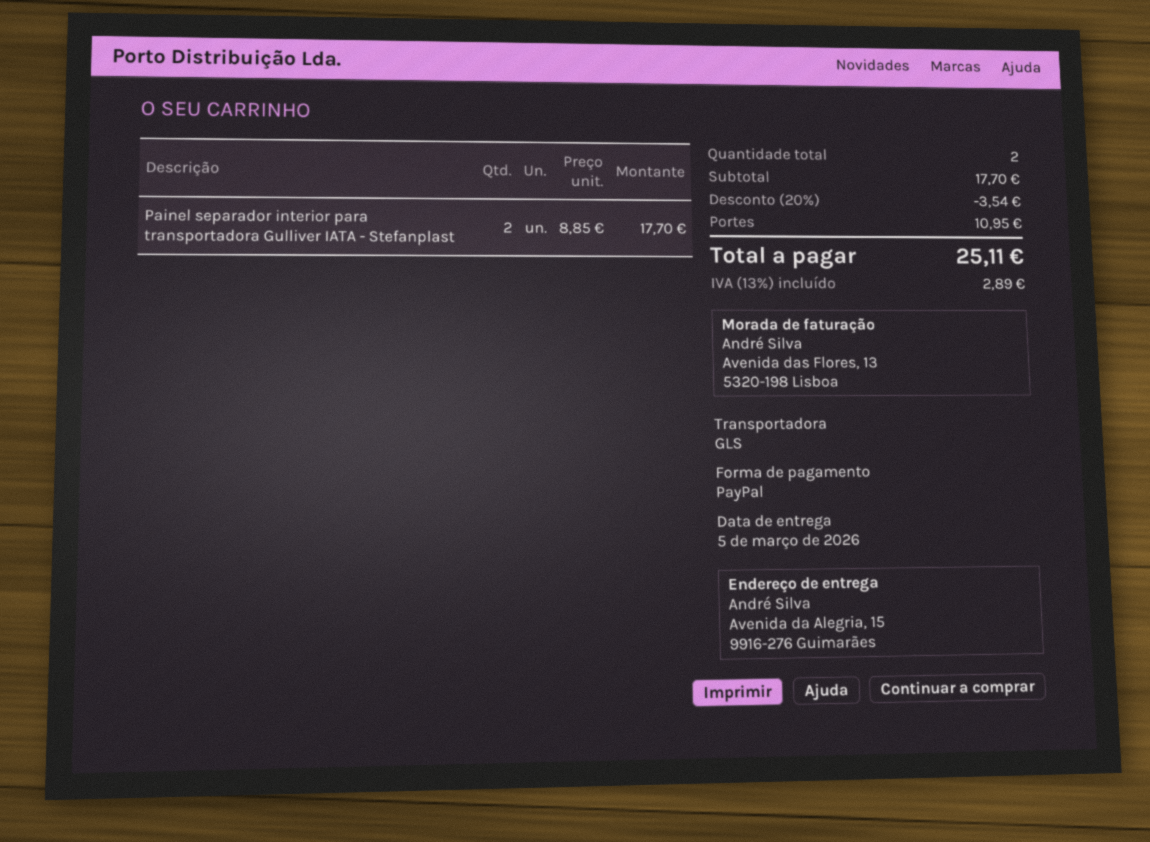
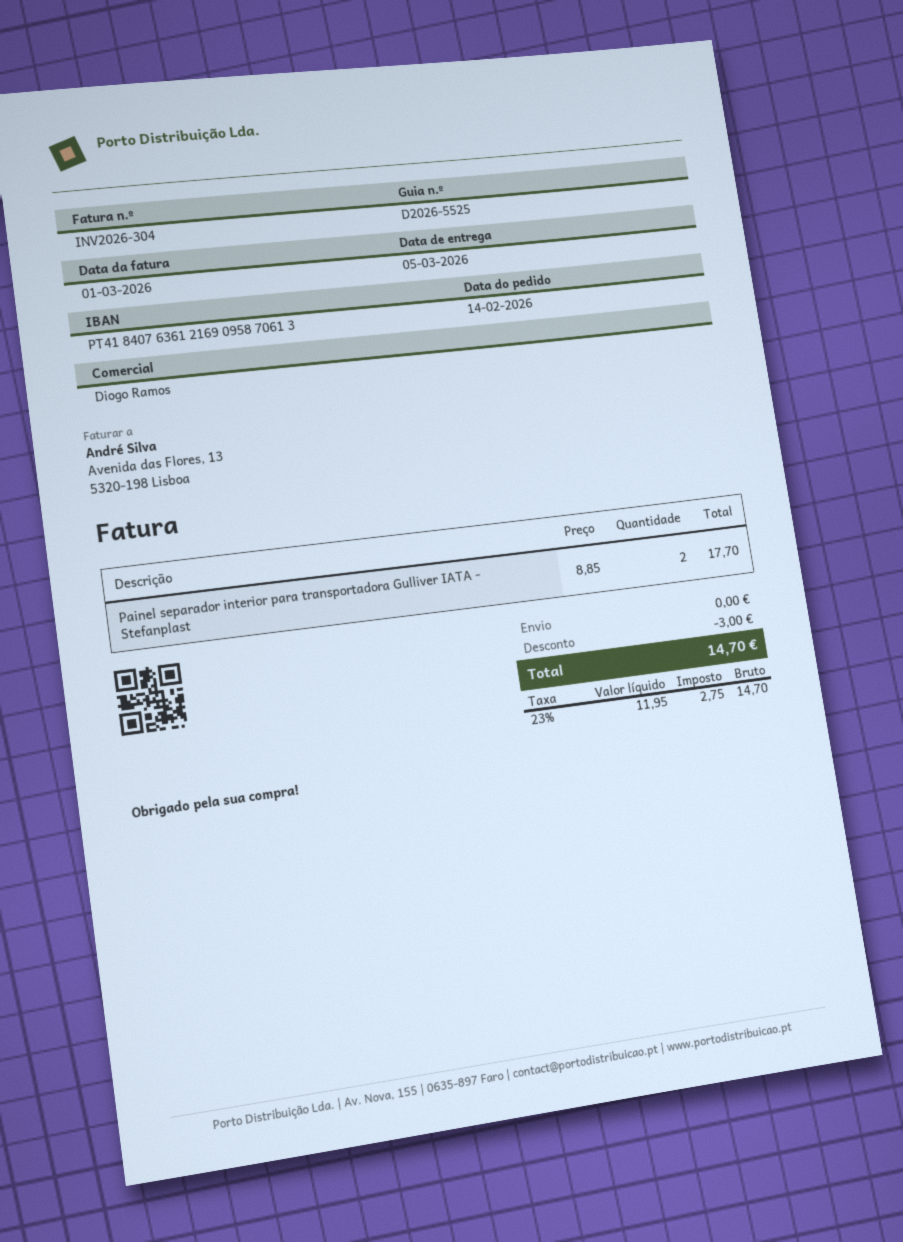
discount: 3.54 -> 3.00
shipping: 10.95 -> 0.00
tax: 13% = 2.89 -> 23% = 2.75
total: 25.11 -> 14.70

